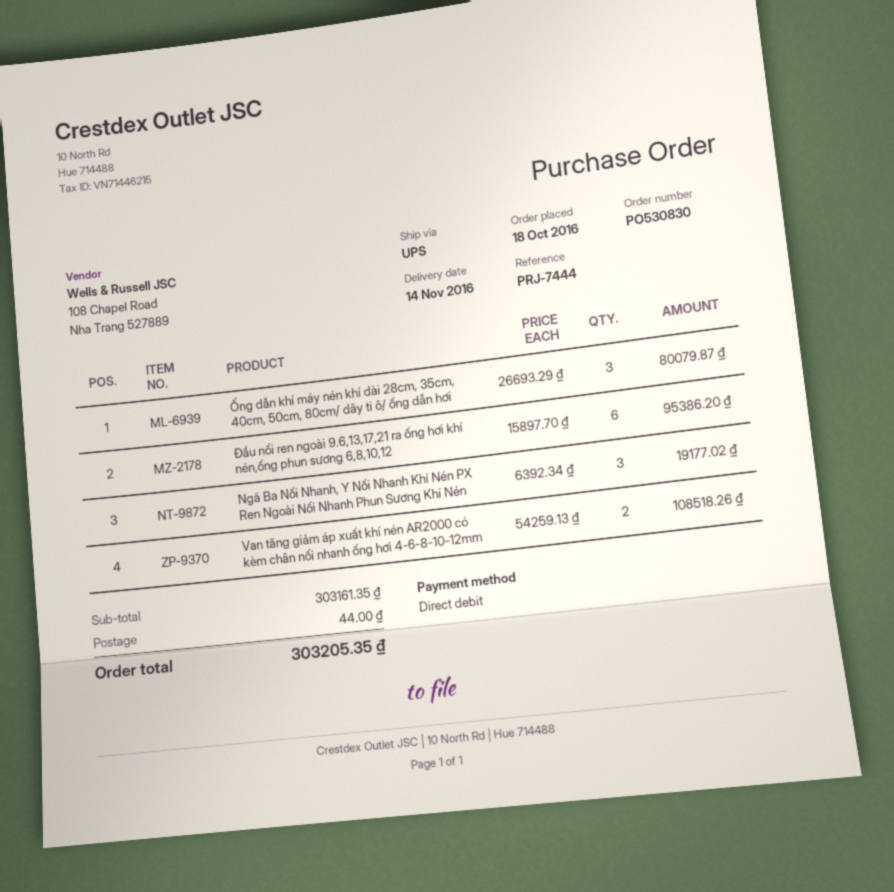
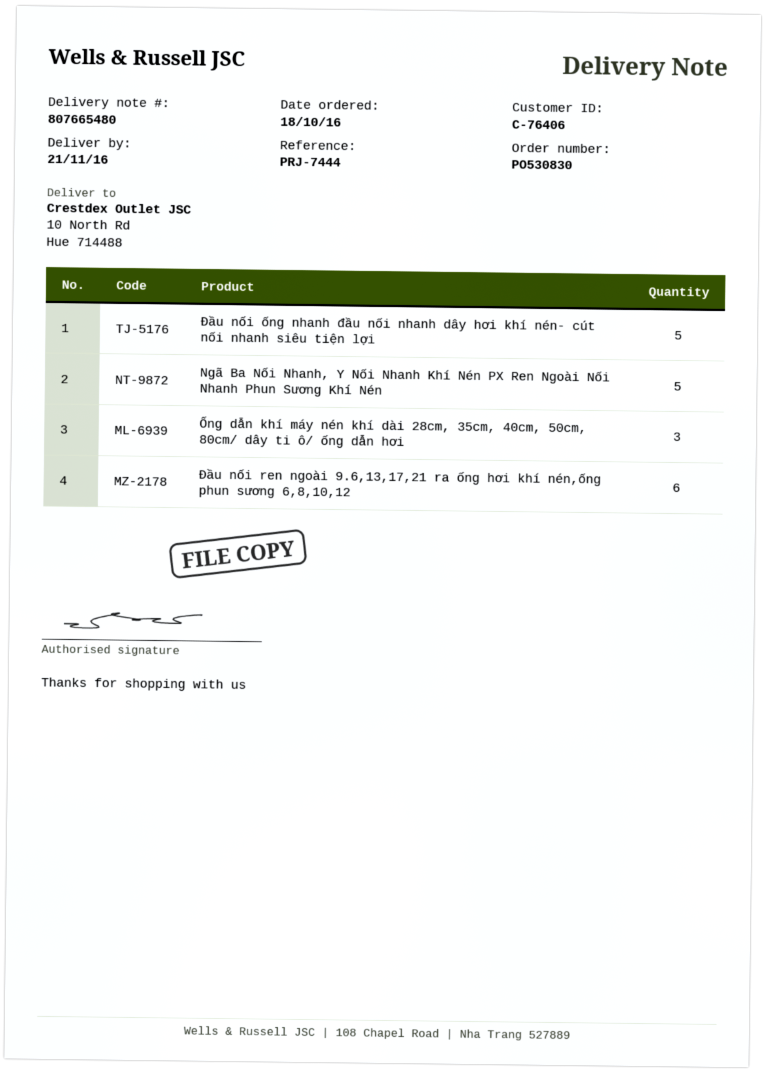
delivery date: 2016-11-14 -> 2016-11-21
Ngã Ba Nối Nhanh, Y Nối Nhanh Khí Nén PX Ren Ngoài Nối Nhanh Phun Sương Khí Nén: 3 -> 5
Van tăng giảm áp xuất khí nén AR2000 có kèm chân nối nhanh ống hơi 4-6-8-10-12mm: 2 -> none
Đầu nối ống nhanh đầu nối nhanh dây hơi khí nén- cút nối nhanh siêu tiện lợi: none -> 5

